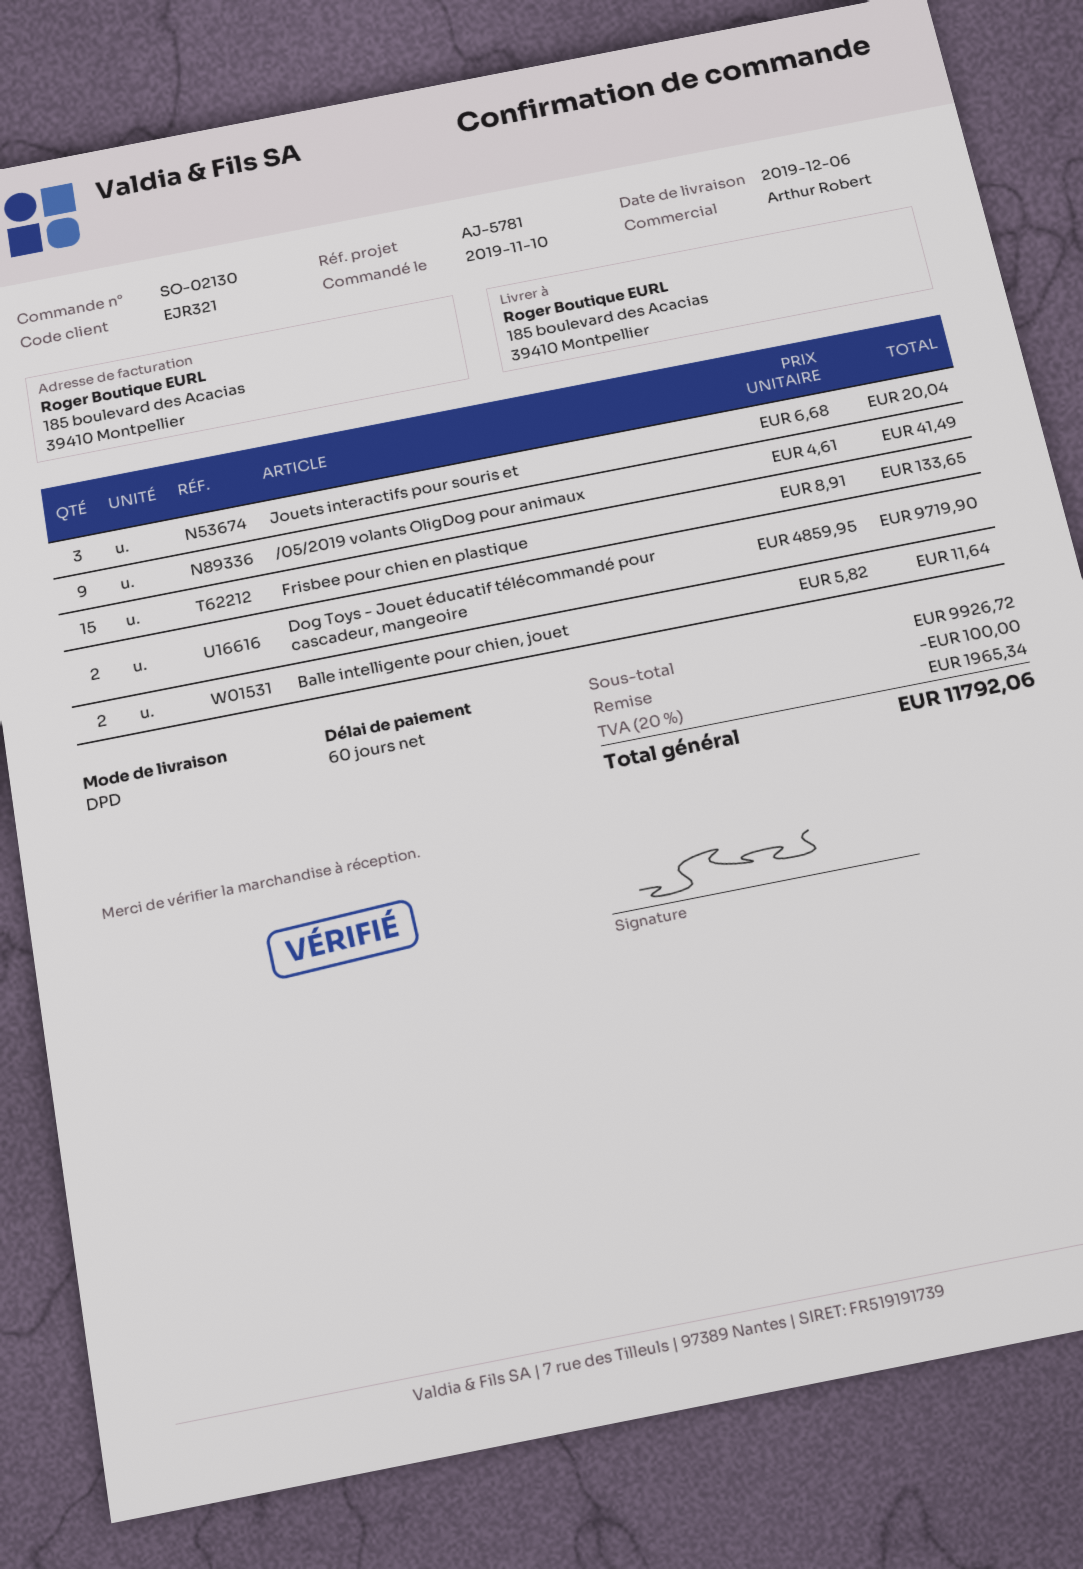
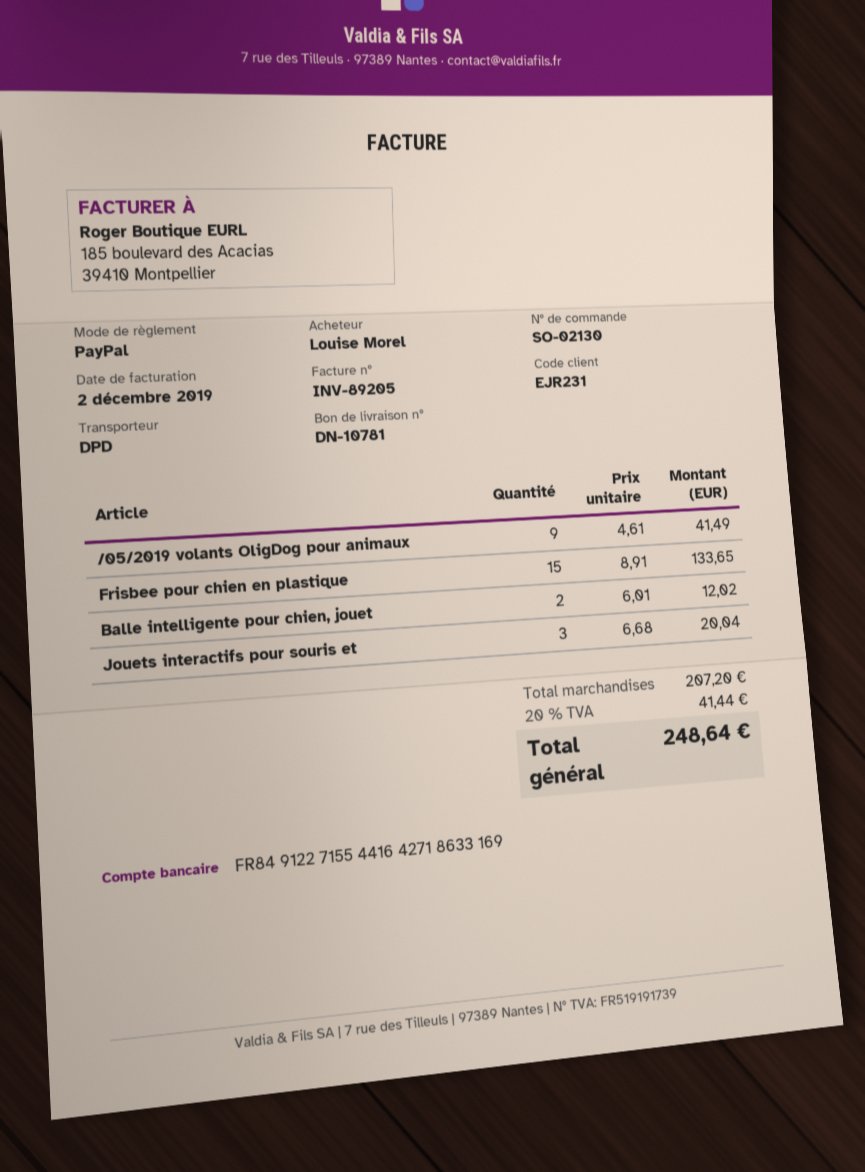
customer number: EJR321 -> EJR231
Dog Toys - Jouet éducatif télécommandé pour cascadeur, mangeoire: 2 x 4859.95 = 9719.90 -> none
Balle intelligente pour chien, jouet: 2 x 5.82 = 11.64 -> 2 x 6.01 = 12.02
subtotal: 9926.72 -> 207.20
discount: 100.00 -> none
tax: 20% = 1965.34 -> 20% = 41.44
total: 11792.06 -> 248.64

